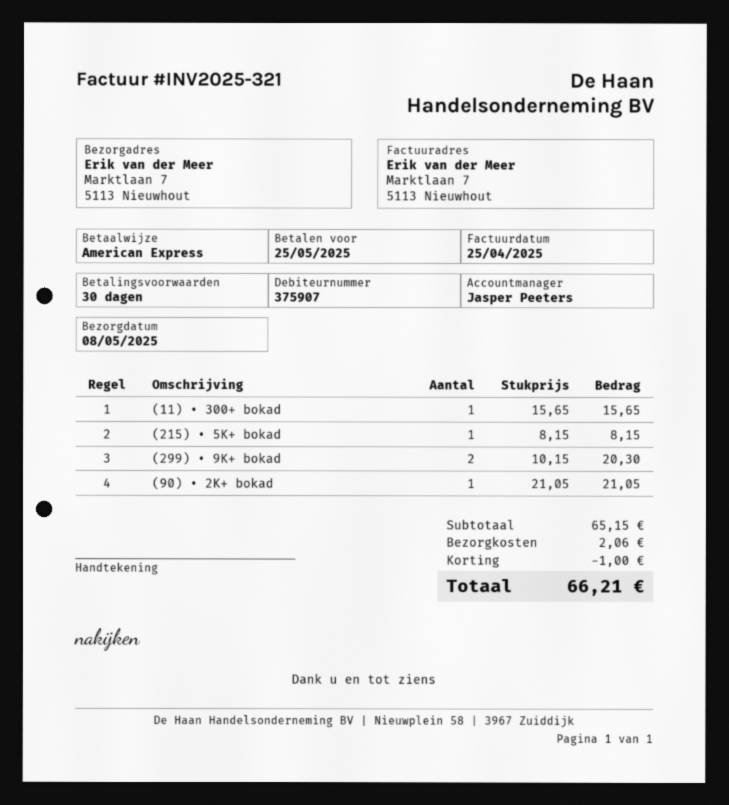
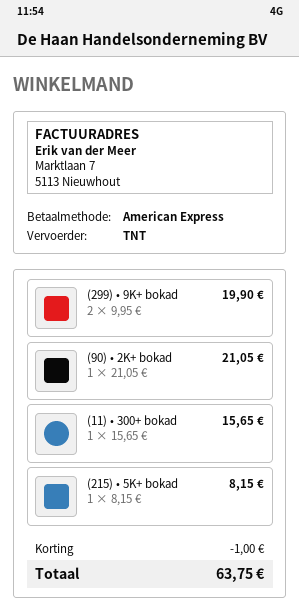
(299) • 9K+ bokad: 2 x 10.15 = 20.30 -> 2 x 9.95 = 19.90
shipping: 2.06 -> none
total: 66.21 -> 63.75

